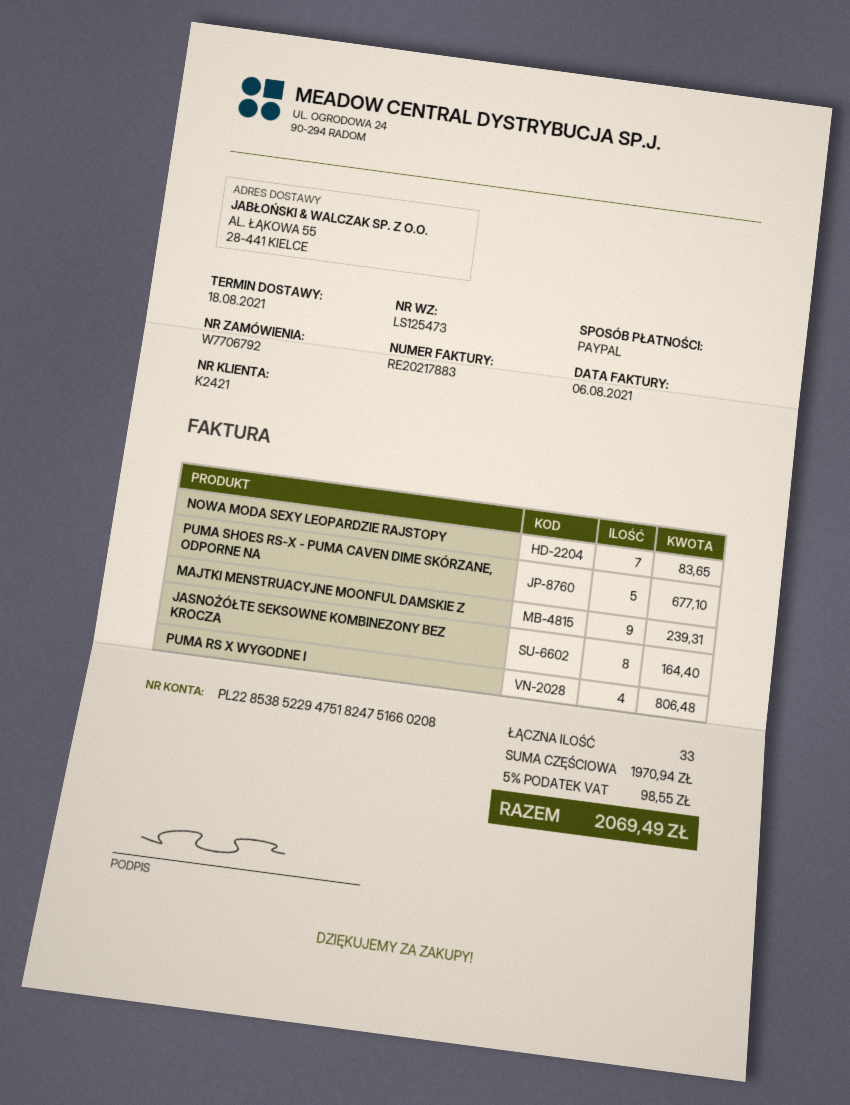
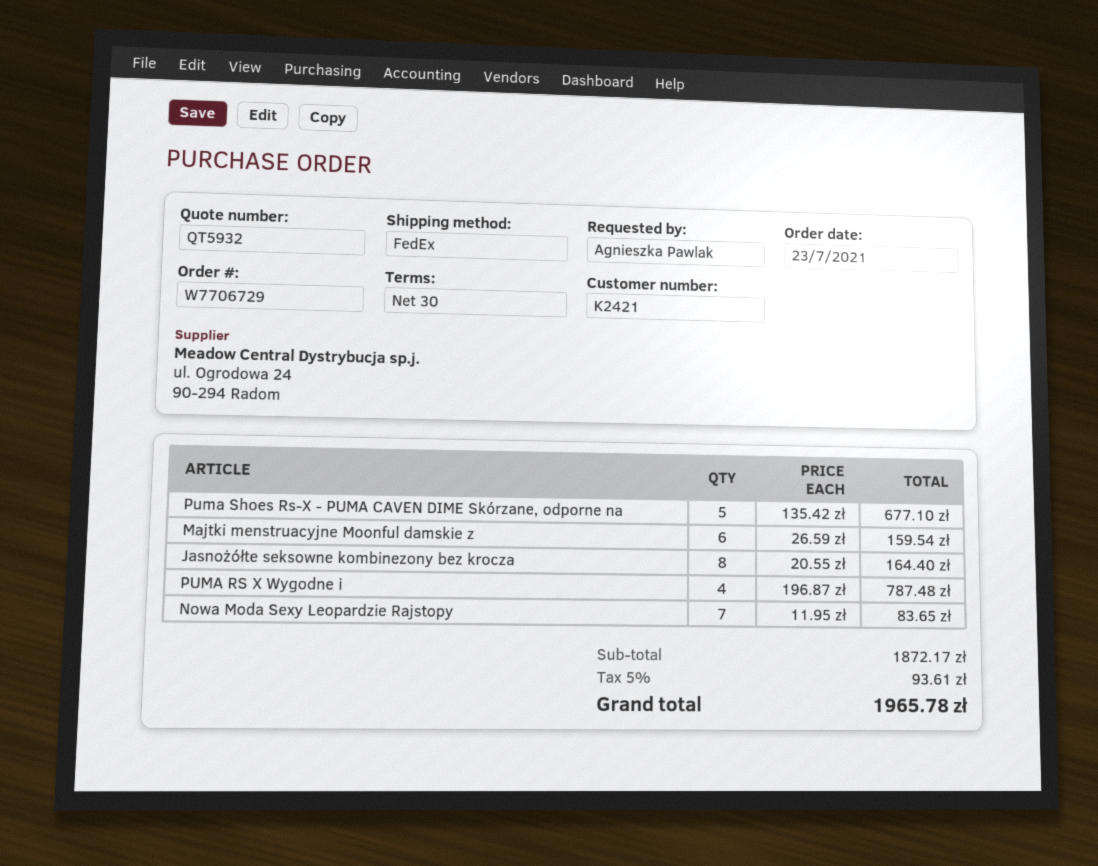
order number: W7706792 -> W7706729
MAJTKI MENSTRUACYJNE MOONFUL DAMSKIE Z: 9 for 239.31 -> 6 for 159.54
PUMA RS X WYGODNE I: 4 for 806.48 -> 4 for 787.48
subtotal: 1970.94 -> 1872.17
tax: 5% = 98.55 -> 5% = 93.61
total: 2069.49 -> 1965.78

